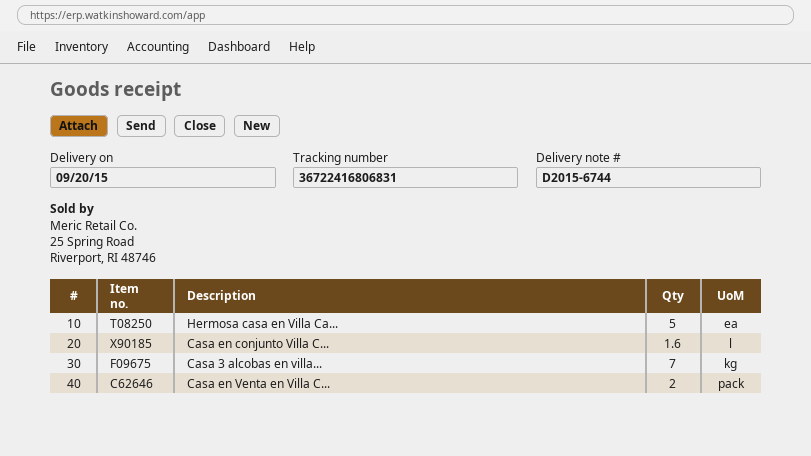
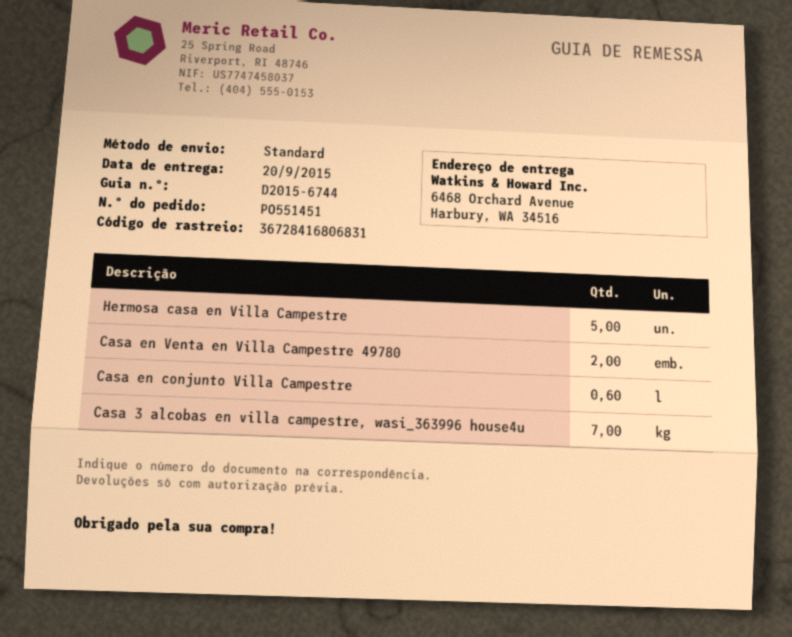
tracking number: 36722416806831 -> 36728416806831
Casa en conjunto Villa C...: 1.6 -> 0.6

